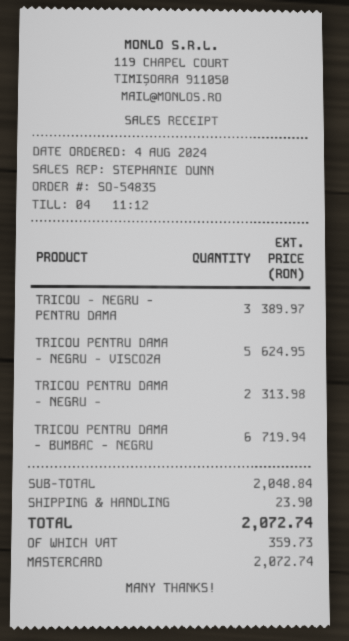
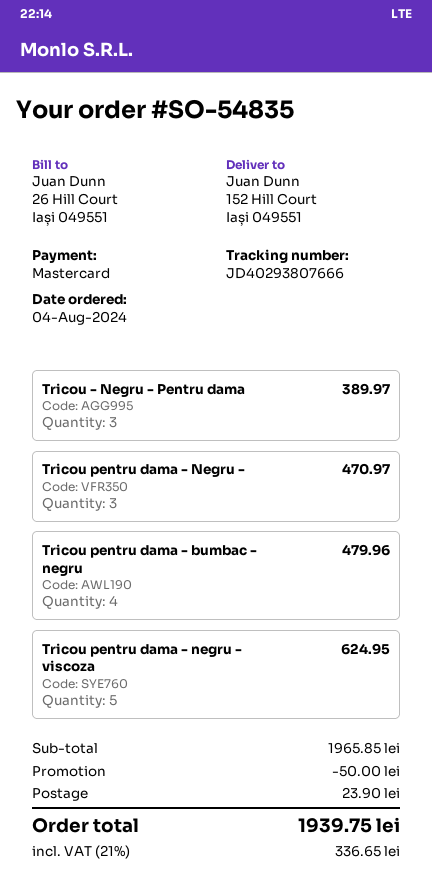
TRICOU PENTRU DAMA - NEGRU -: 2 for 313.98 -> 3 for 470.97
TRICOU PENTRU DAMA - BUMBAC - NEGRU: 6 for 719.94 -> 4 for 479.96
subtotal: 2048.84 -> 1965.85
discount: none -> 50.00
tax: 359.73 -> 336.65
total: 2072.74 -> 1939.75

